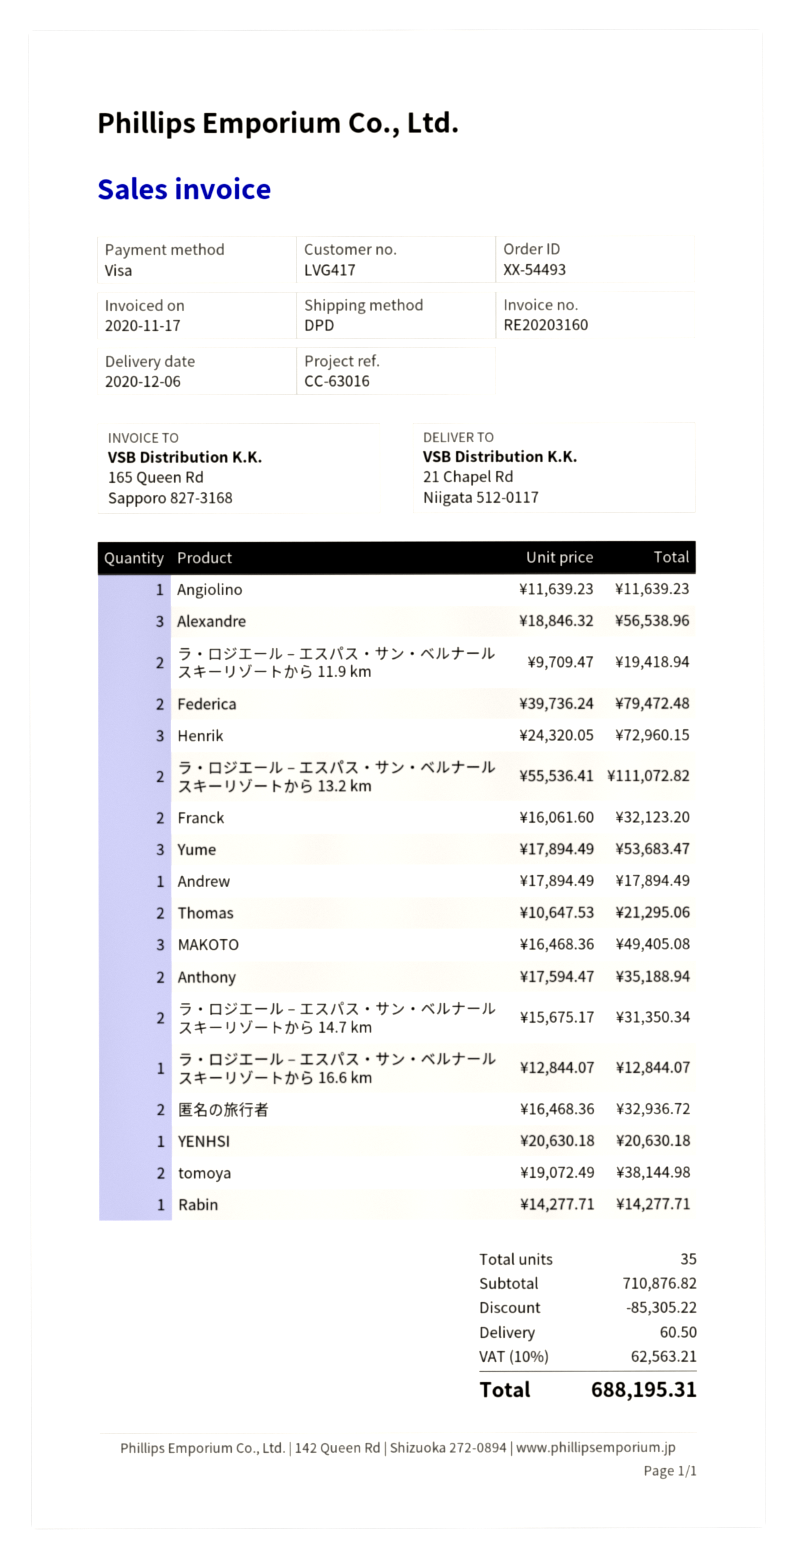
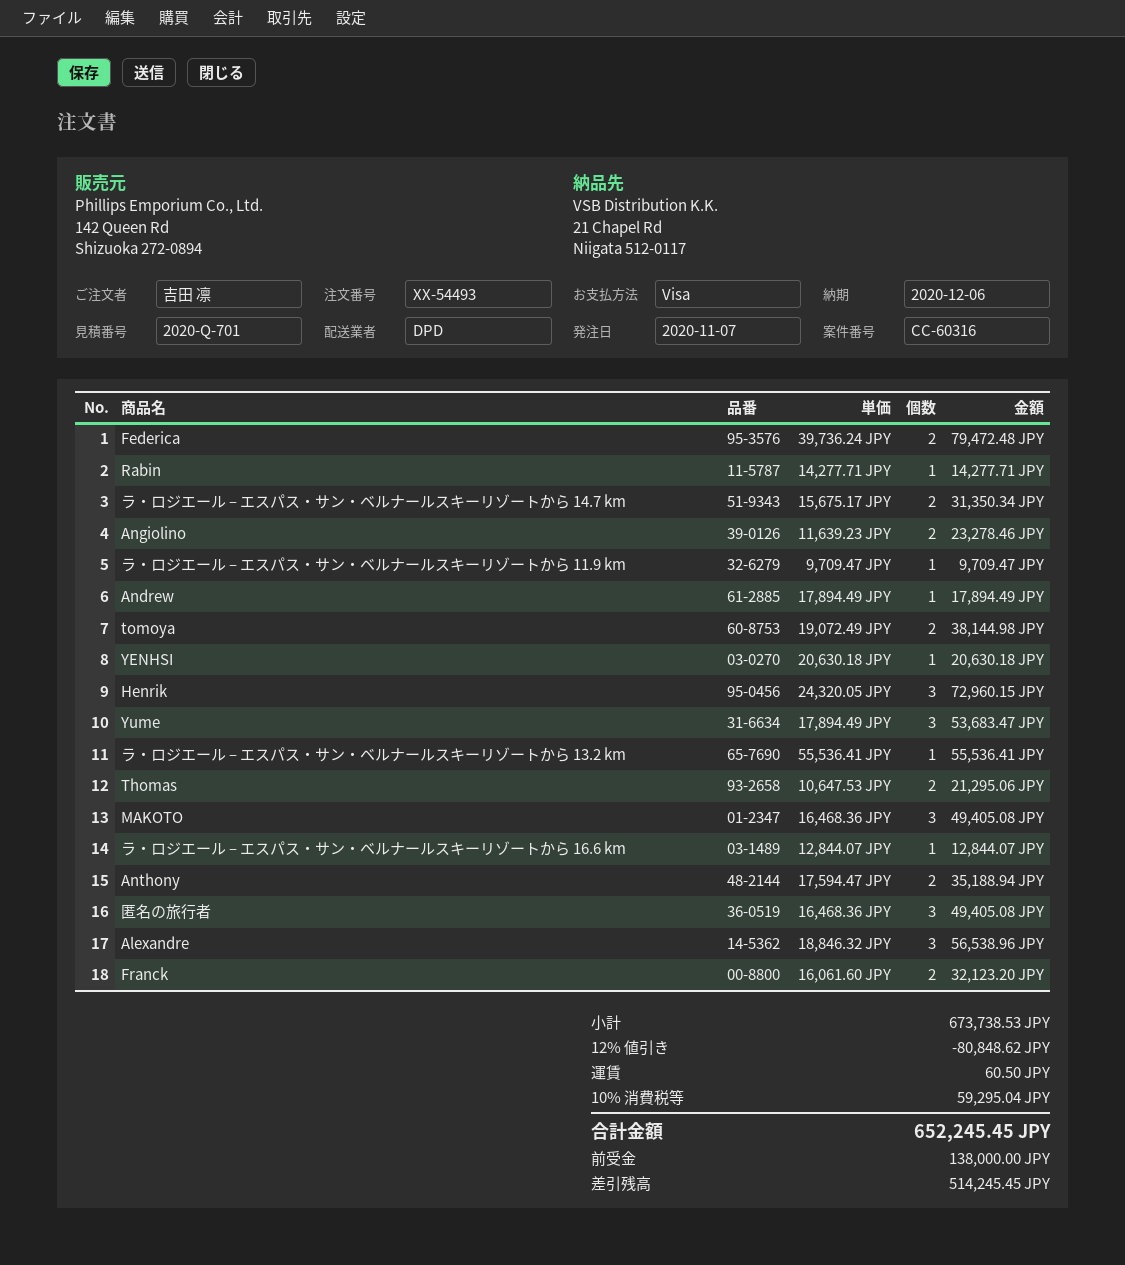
reference: CC-63016 -> CC-60316
Angiolino: 1 x 11639.23 = 11639.23 -> 2 x 11639.23 = 23278.46
ラ・ロジエール – エスパス・サン・ベルナールスキーリゾートから 11.9 km: 2 x 9709.47 = 19418.94 -> 1 x 9709.47 = 9709.47
ラ・ロジエール – エスパス・サン・ベルナールスキーリゾートから 13.2 km: 2 x 55536.41 = 111072.82 -> 1 x 55536.41 = 55536.41
匿名の旅行者: 2 x 16468.36 = 32936.72 -> 3 x 16468.36 = 49405.08
subtotal: 710876.82 -> 673738.53
discount: 85305.22 -> 80848.62
tax: 10% = 62563.21 -> 10% = 59295.04
total: 688195.31 -> 652245.45

